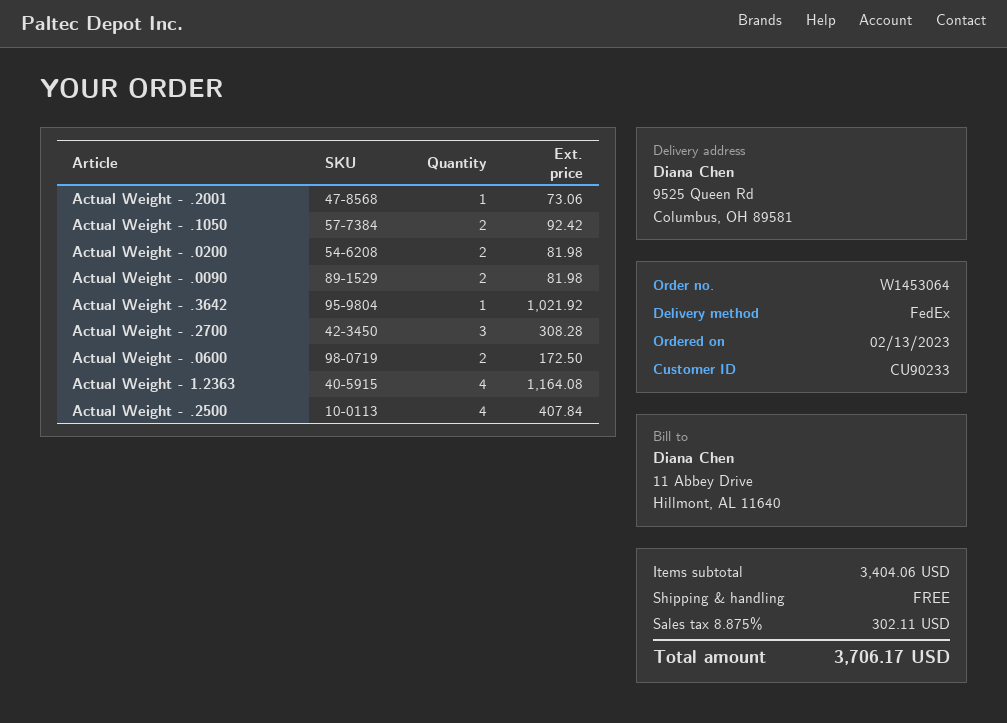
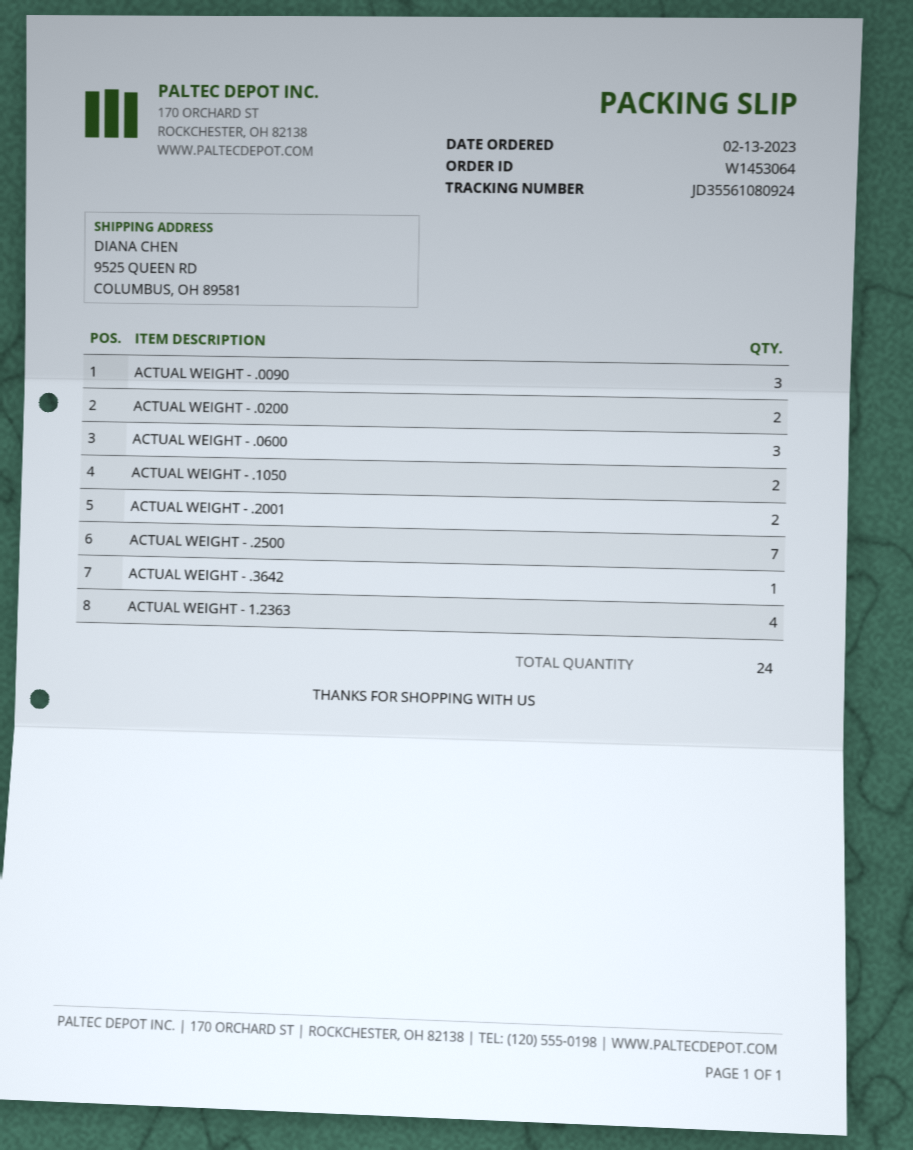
Actual Weight - .2001: 1 -> 2
Actual Weight - .0090: 2 -> 3
Actual Weight - .2700: 3 -> none
Actual Weight - .0600: 2 -> 3
Actual Weight - .2500: 4 -> 7

